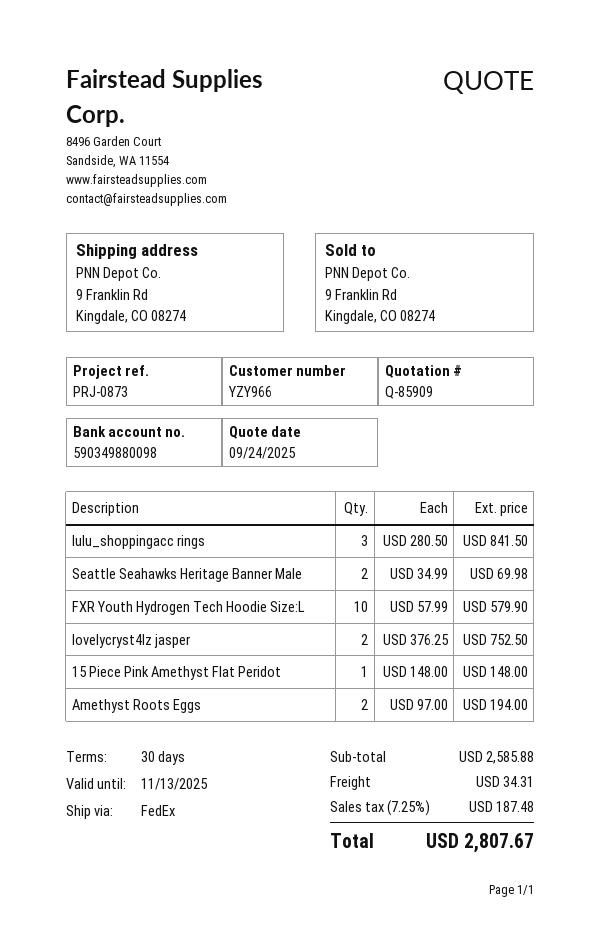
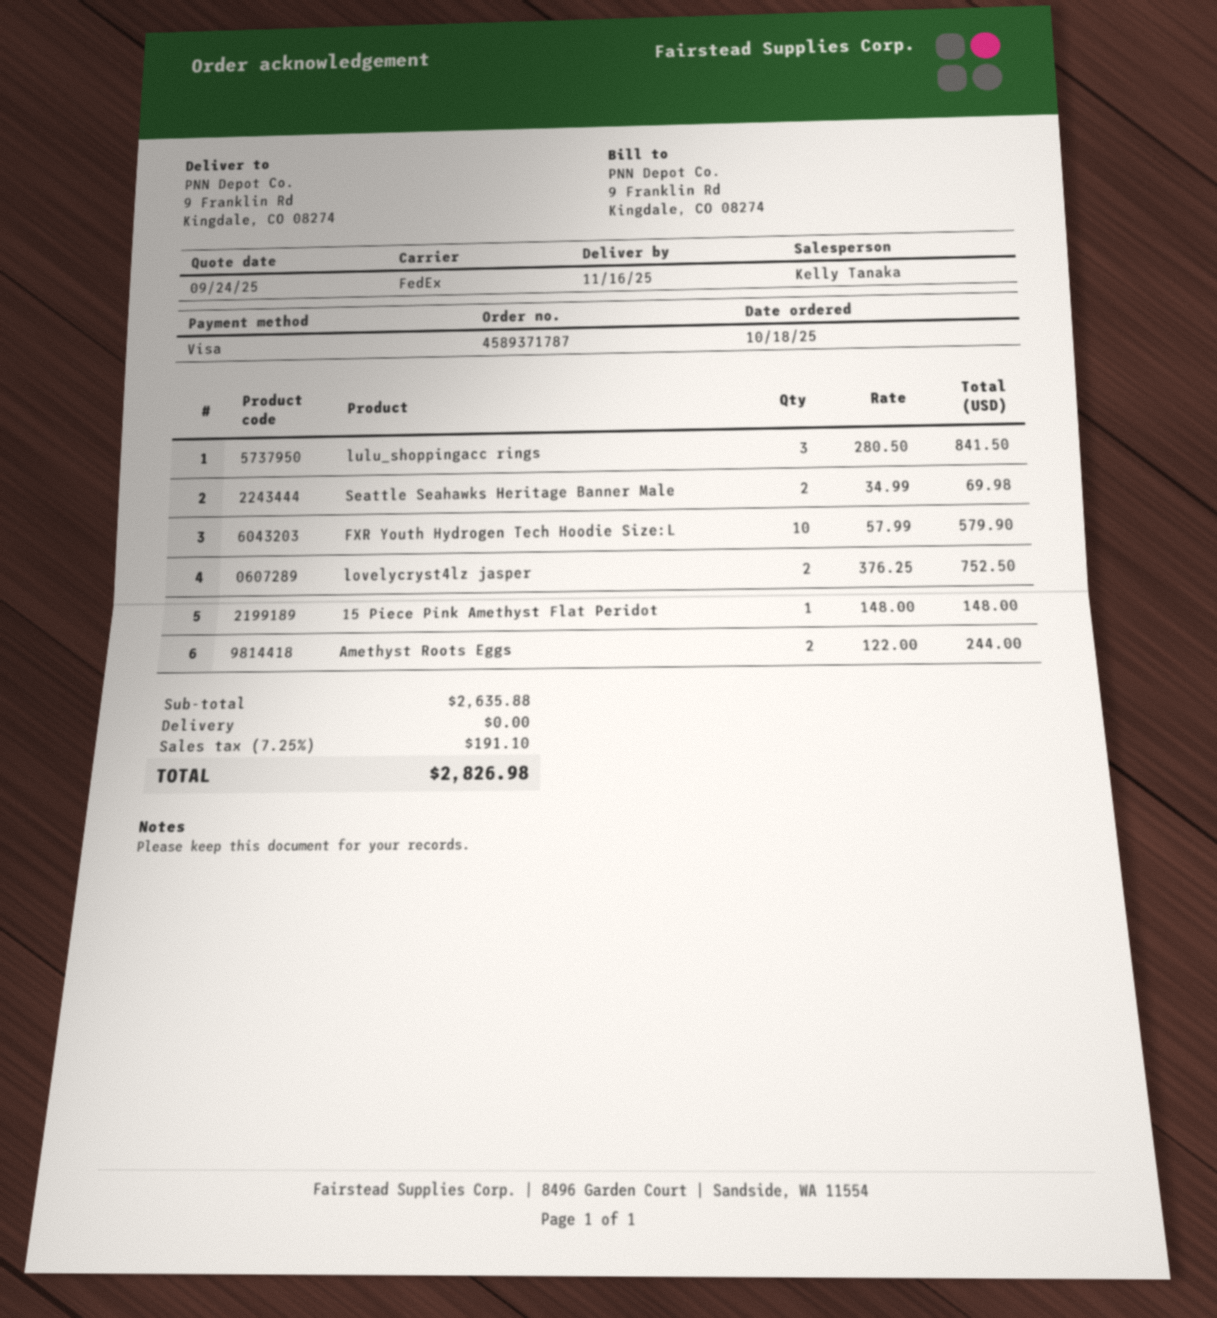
Amethyst Roots Eggs: 2 x 97.00 = 194.00 -> 2 x 122.00 = 244.00
subtotal: 2585.88 -> 2635.88
shipping: 34.31 -> 0.00
tax: 7.25% = 187.48 -> 7.25% = 191.10
total: 2807.67 -> 2826.98

